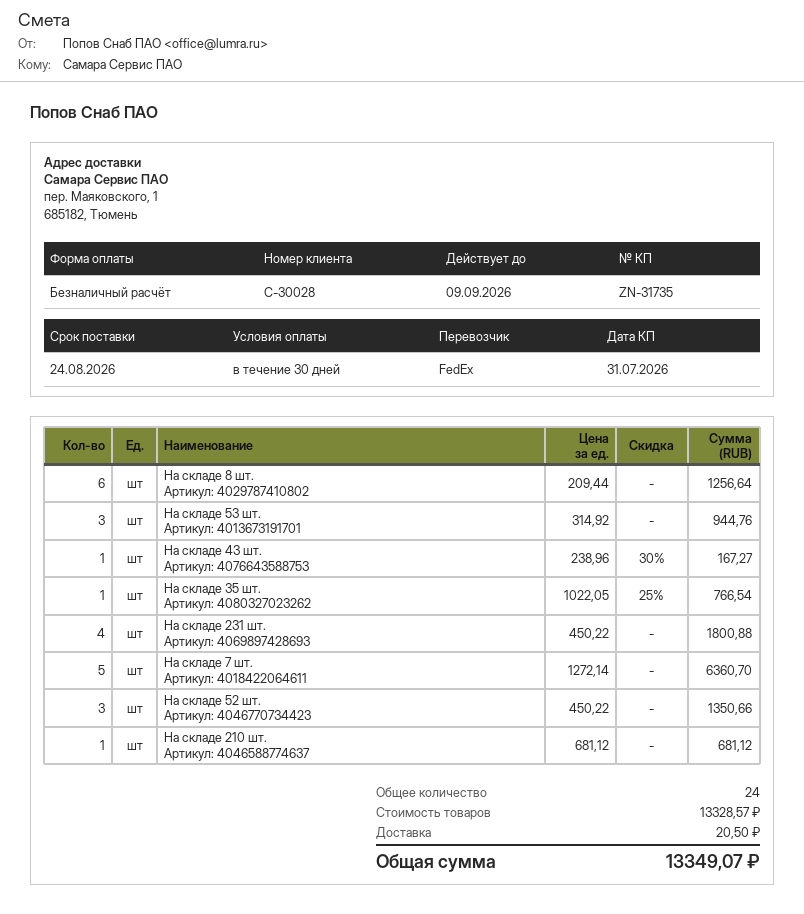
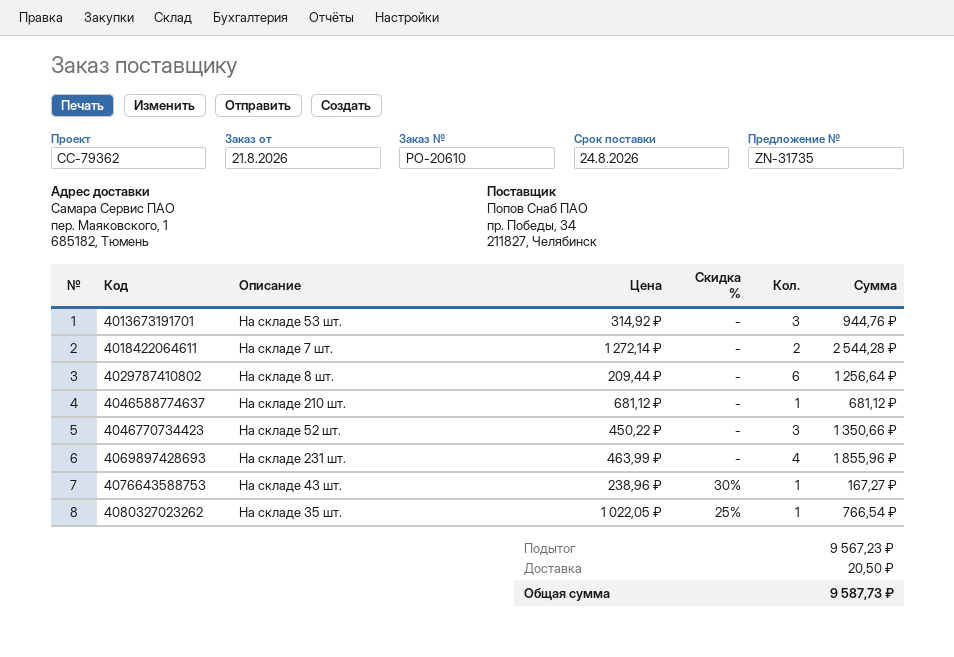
На складе 231 шт.: 4 x 450.22 = 1800.88 -> 4 x 463.99 = 1855.96
На складе 7 шт.: 5 x 1272.14 = 6360.70 -> 2 x 1272.14 = 2544.28
subtotal: 13328.57 -> 9567.23
total: 13349.07 -> 9587.73

